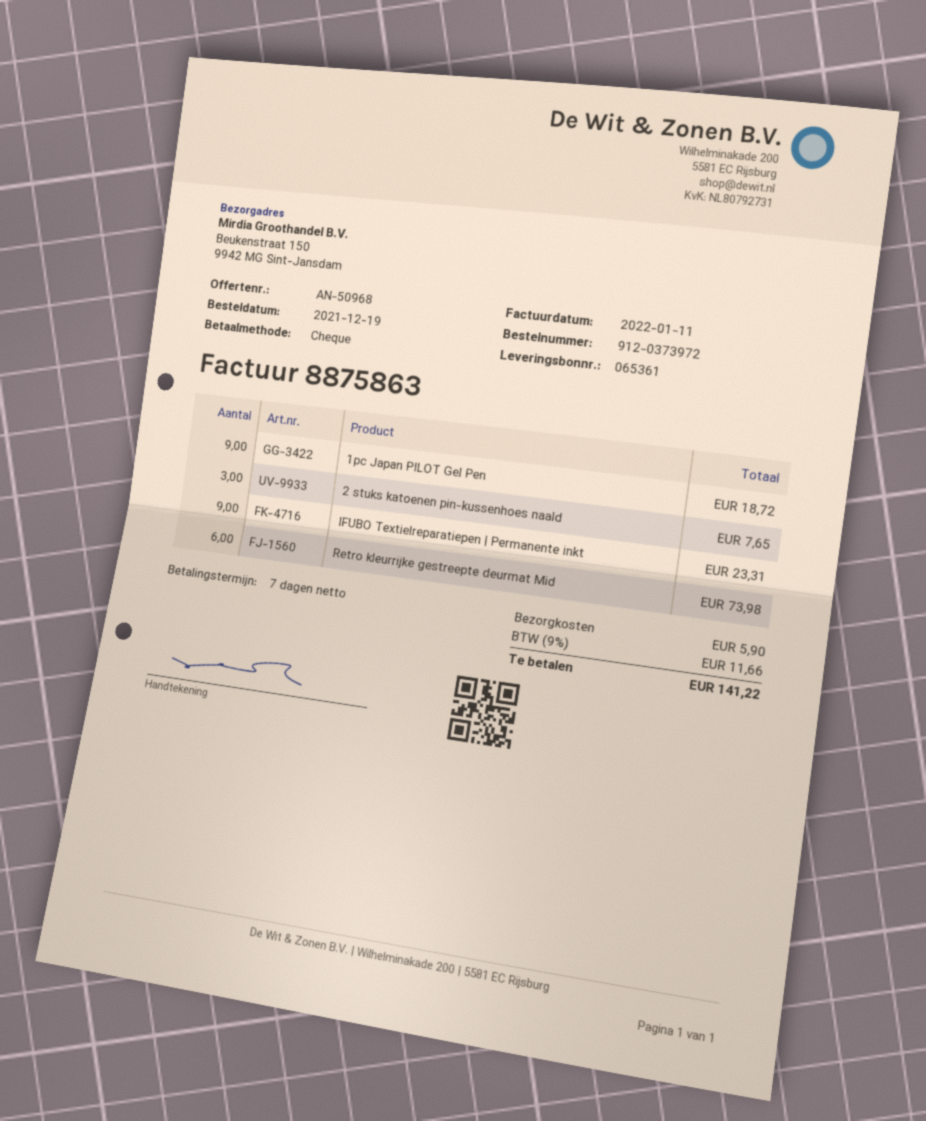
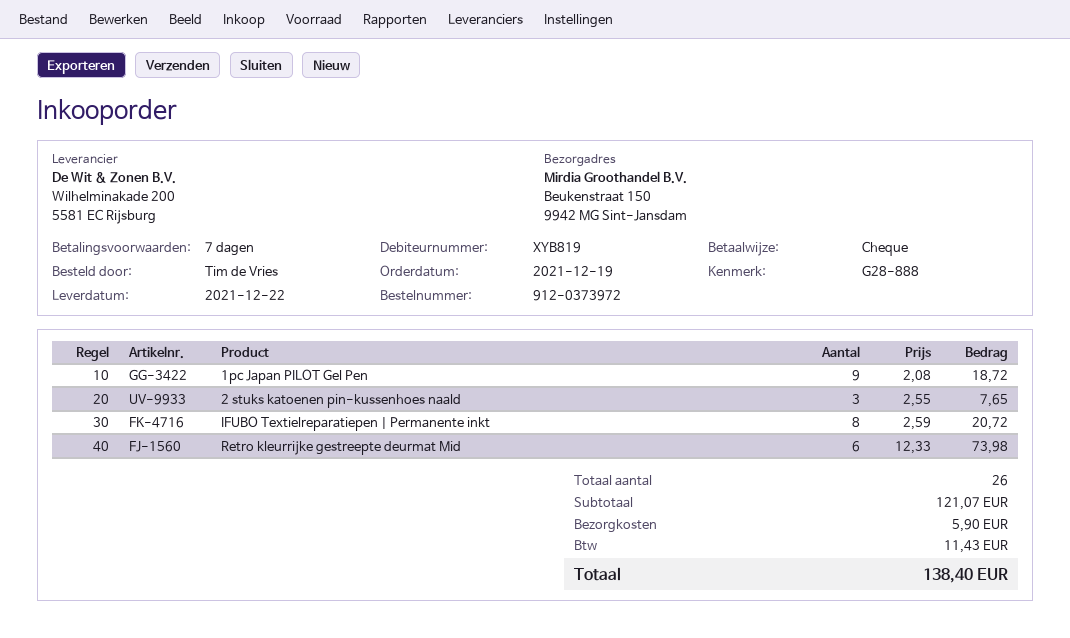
IFUBO Textielreparatiepen | Permanente inkt: 9 for 23.31 -> 8 for 20.72
tax: 11.66 -> 11.43
total: 141.22 -> 138.40

